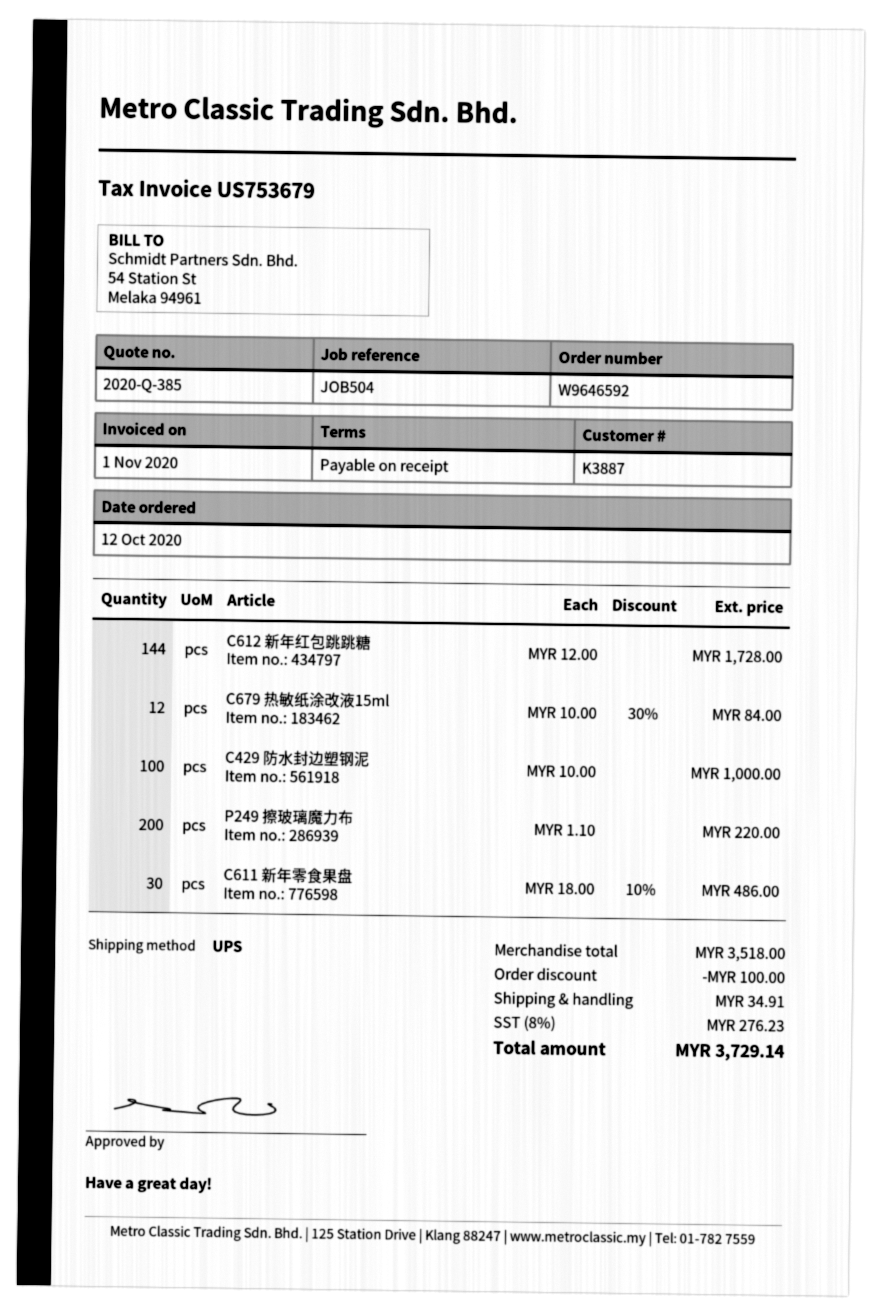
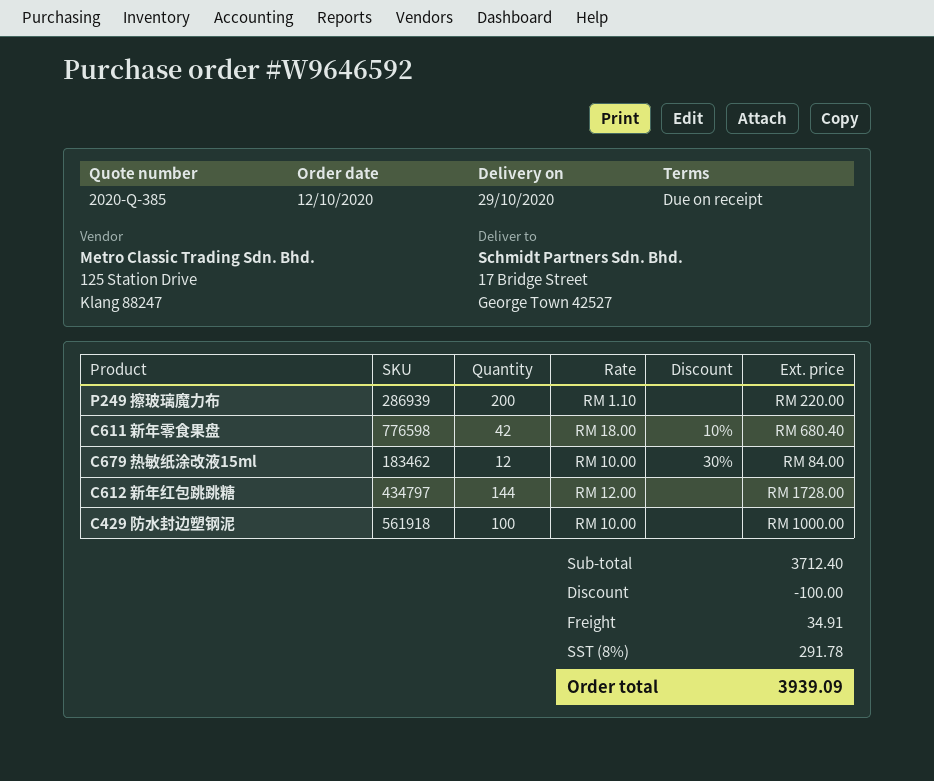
C611 新年零食果盘: 30 x 18.00 - 10% = 486.00 -> 42 x 18.00 - 10% = 680.40
subtotal: 3518.00 -> 3712.40
tax: 8% = 276.23 -> 8% = 291.78
total: 3729.14 -> 3939.09

